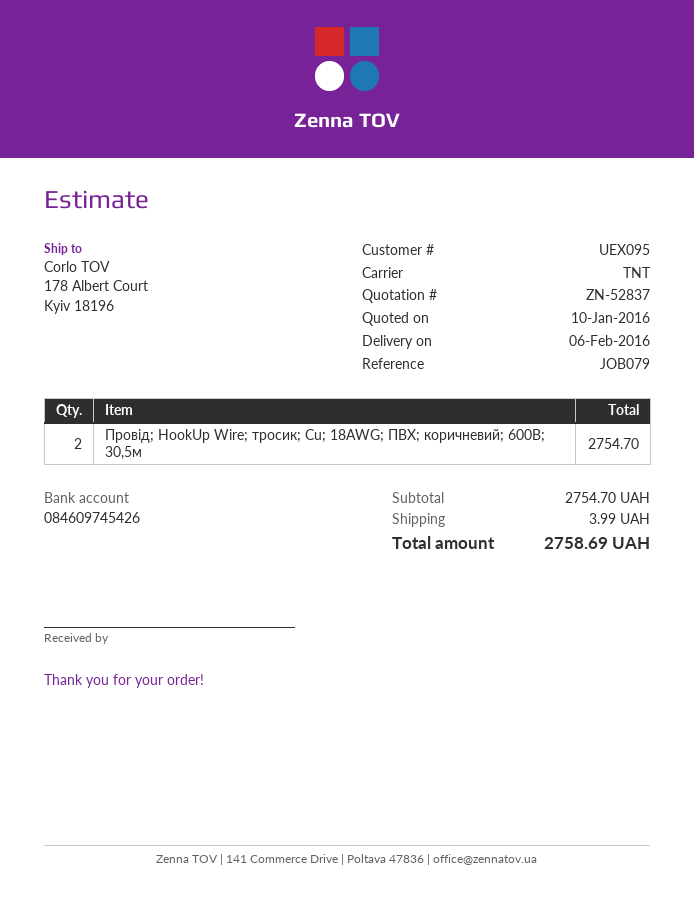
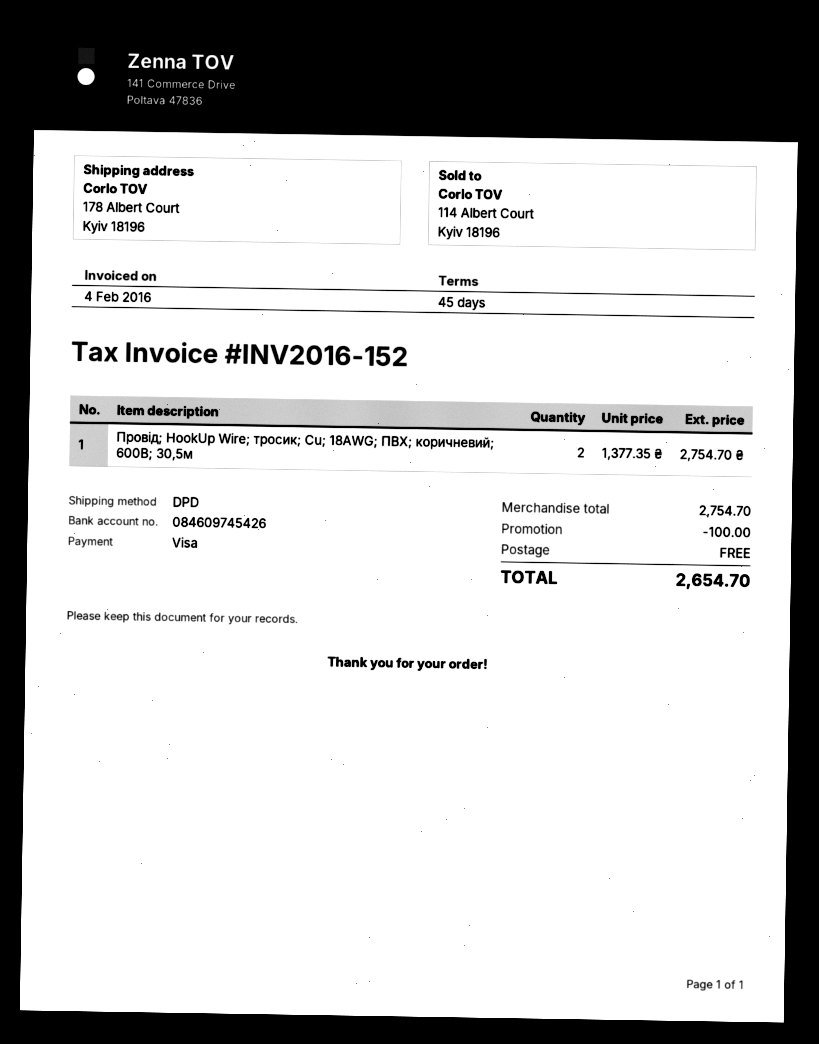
shipping method: TNT -> DPD
discount: none -> 100.00
shipping: 3.99 -> 0.00
total: 2758.69 -> 2654.70

